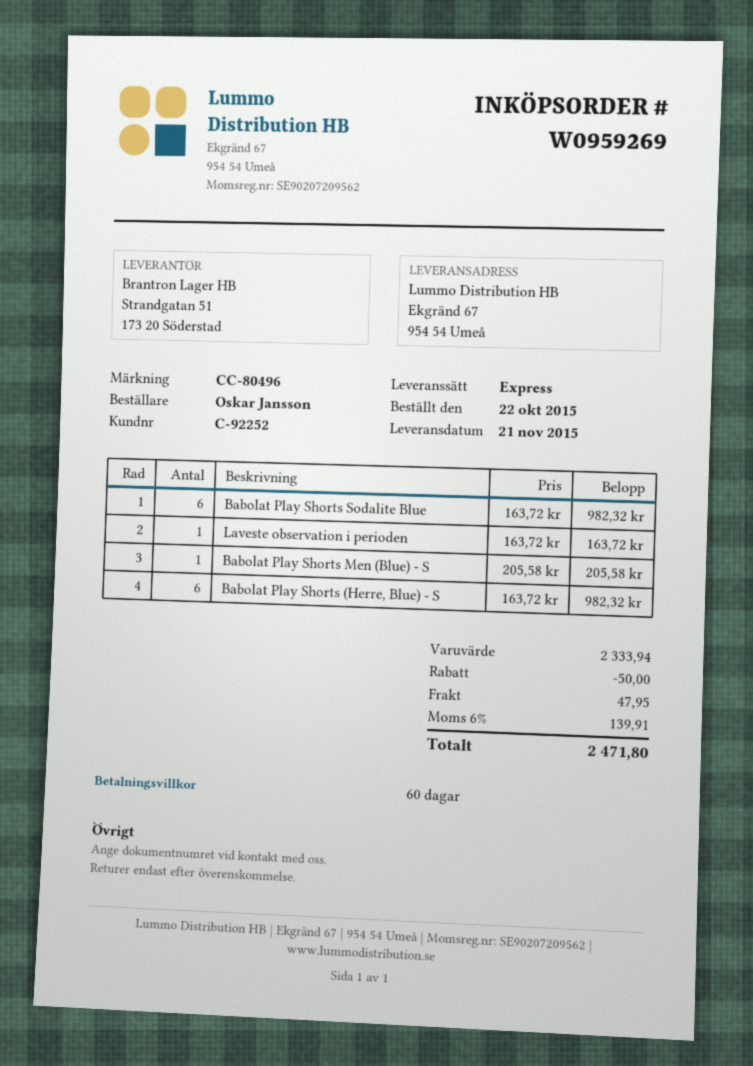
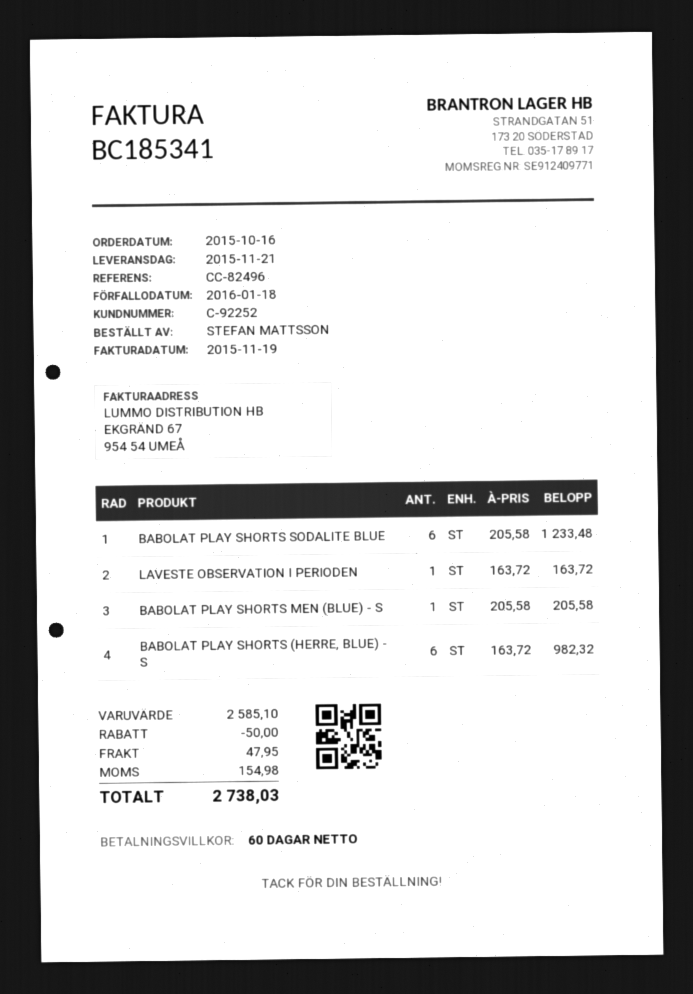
order date: 2015-10-22 -> 2015-10-16
reference: CC-80496 -> CC-82496
ordered by: Oskar Jansson -> STEFAN MATTSSON
Babolat Play Shorts Sodalite Blue: 6 x 163.72 = 982.32 -> 6 x 205.58 = 1233.48
subtotal: 2333.94 -> 2585.10
tax: 139.91 -> 154.98
total: 2471.80 -> 2738.03

